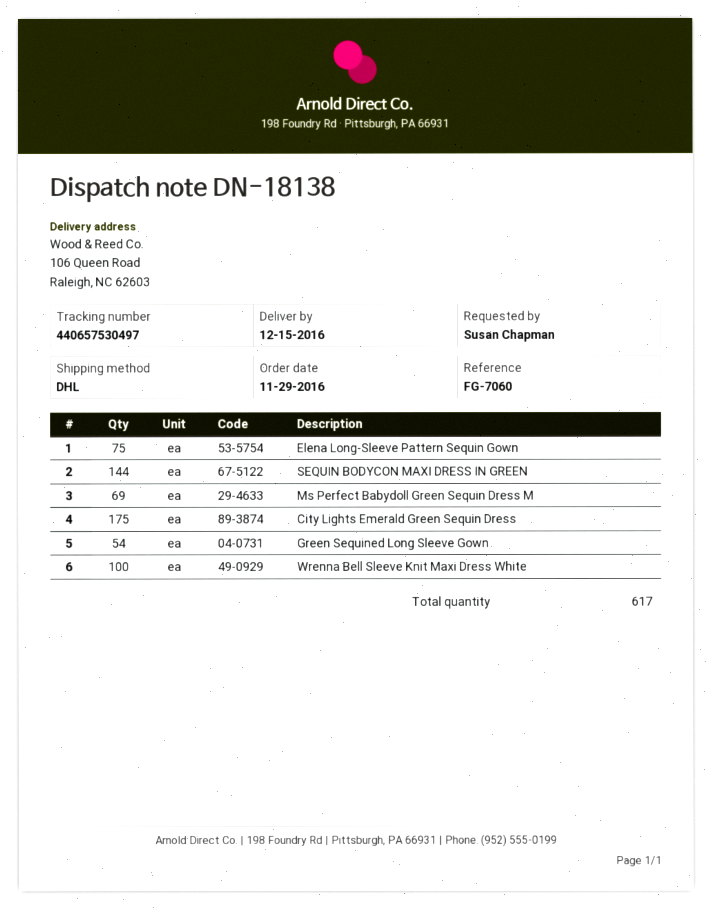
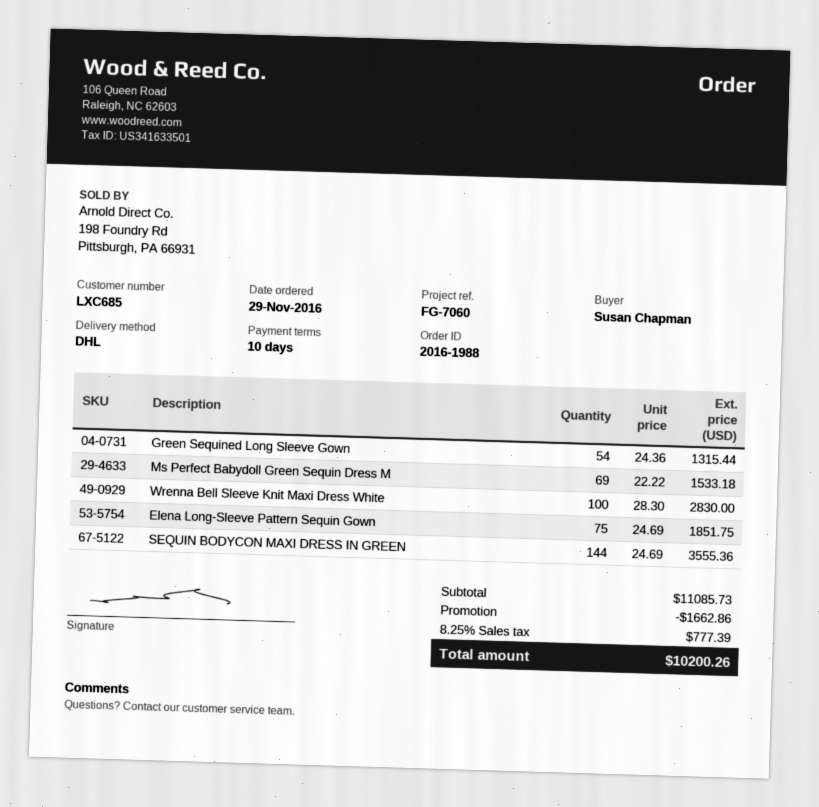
City Lights Emerald Green Sequin Dress: 175 -> none

